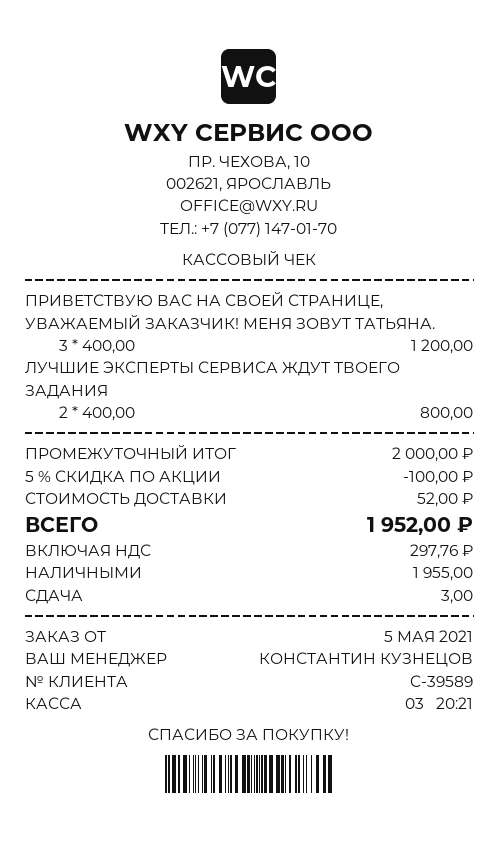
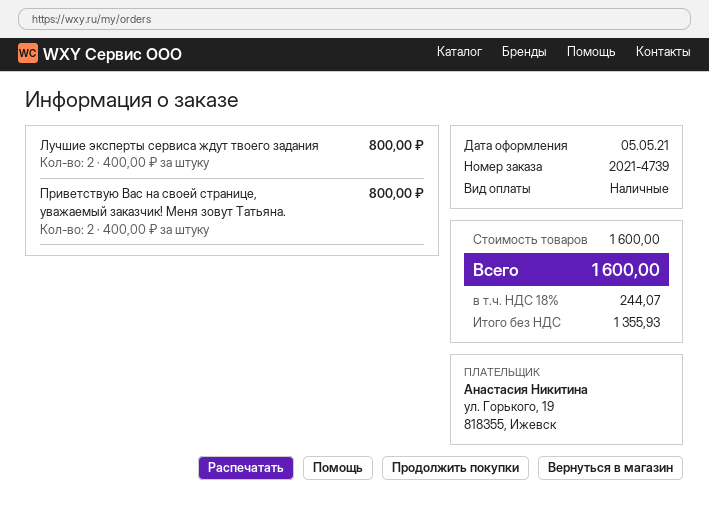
ПРИВЕТСТВУЮ ВАС НА СВОЕЙ СТРАНИЦЕ, УВАЖАЕМЫЙ ЗАКАЗЧИК! МЕНЯ ЗОВУТ ТАТЬЯНА.: 3 x 400.00 = 1200.00 -> 2 x 400.00 = 800.00
subtotal: 2000.00 -> 1600.00
discount: 5% = 100.00 -> none
shipping: 52.00 -> none
tax: 297.76 -> 244.07
total: 1952.00 -> 1600.00

